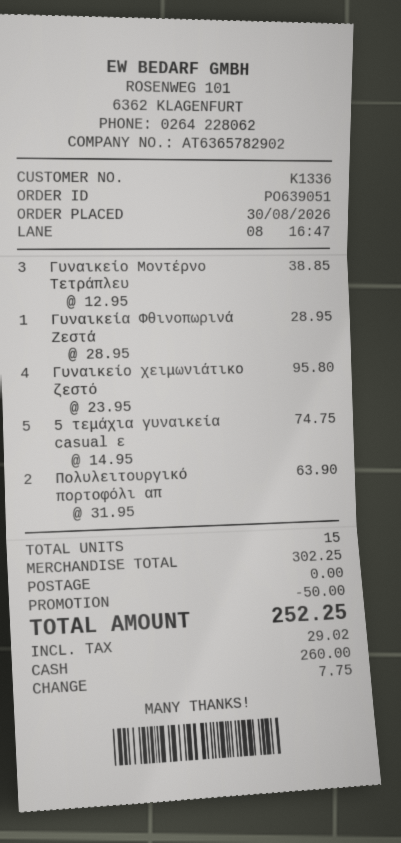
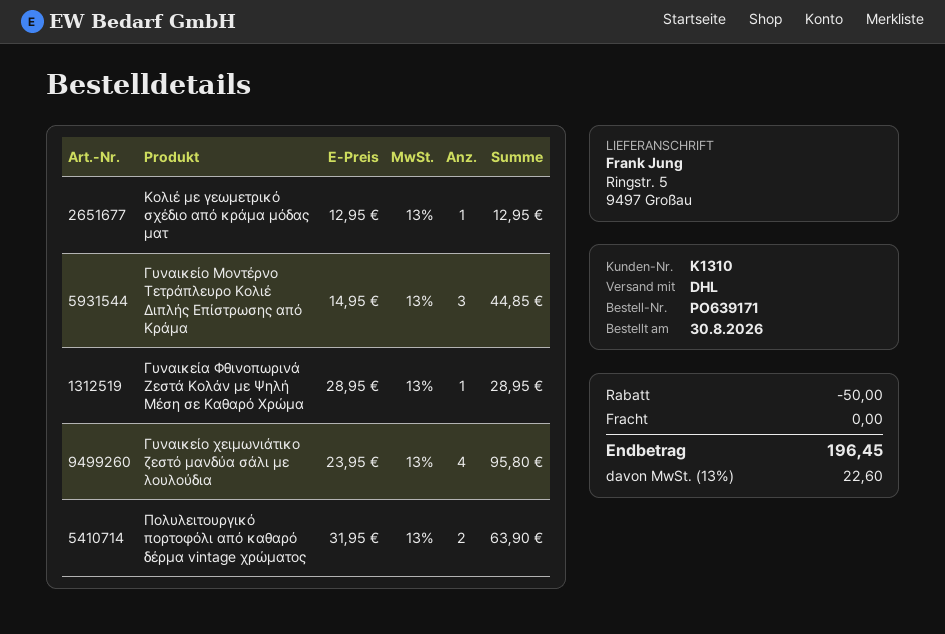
order number: PO639051 -> PO639171
customer number: K1336 -> K1310
Γυναικείο Μοντέρνο Τετράπλευ: 3 x 12.95 = 38.85 -> 3 x 14.95 = 44.85
5 τεμάχια γυναικεία casual ε: 5 x 14.95 = 74.75 -> none
Κολιέ με γεωμετρικό σχέδιο από κράμα μόδας ματ: none -> 1 x 12.95 = 12.95
tax: 29.02 -> 22.60
total: 252.25 -> 196.45

